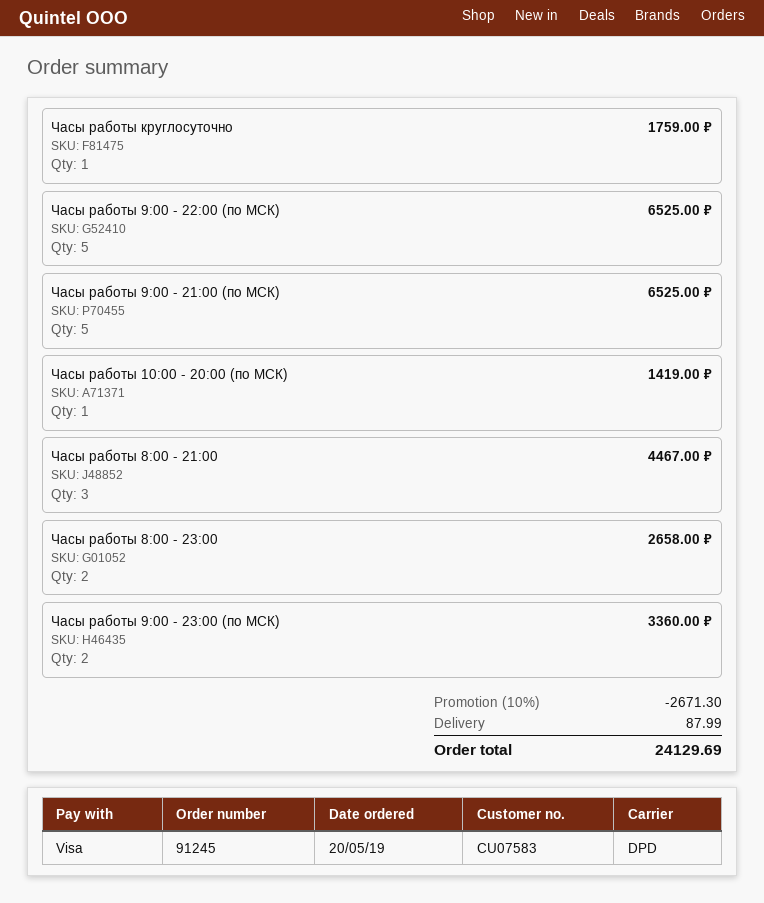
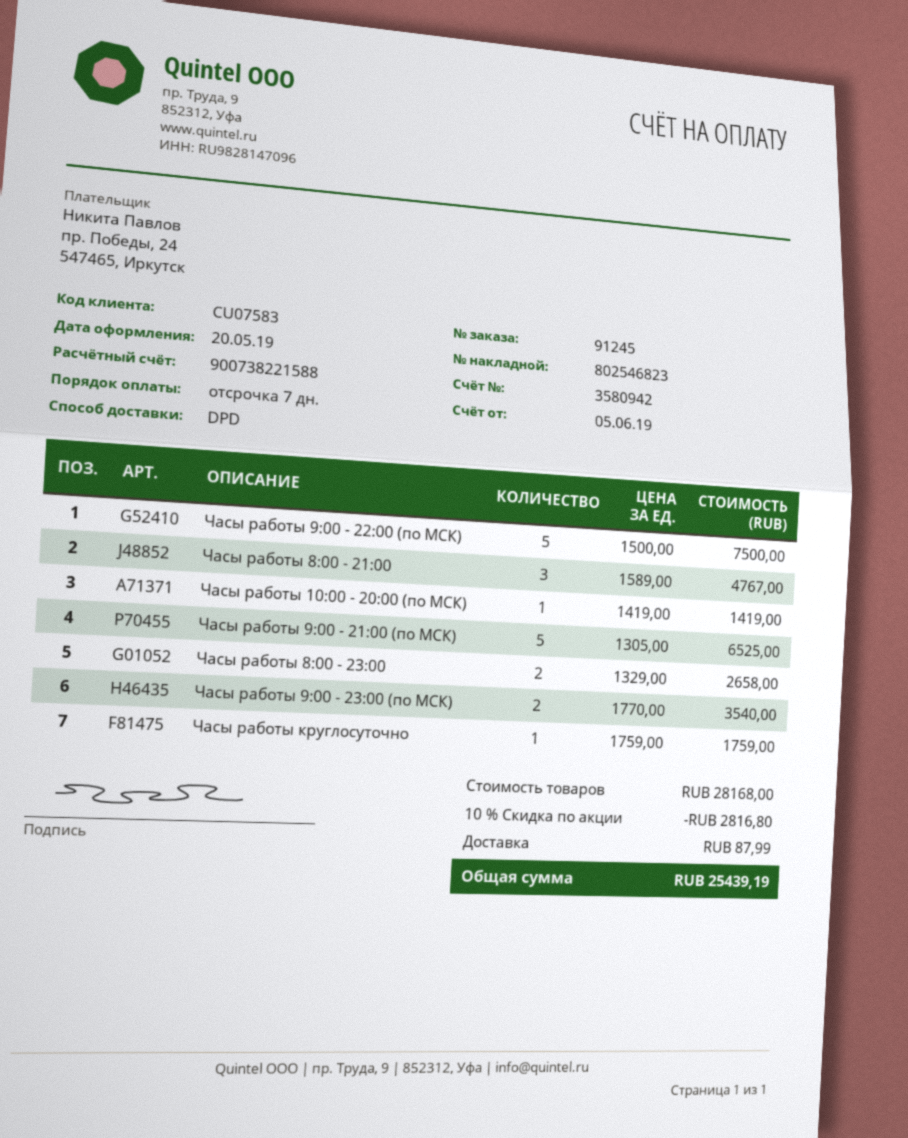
Часы работы 9:00 - 22:00 (по МСК): 5 for 6525.00 -> 5 for 7500.00
Часы работы 8:00 - 21:00: 3 for 4467.00 -> 3 for 4767.00
Часы работы 9:00 - 23:00 (по МСК): 2 for 3360.00 -> 2 for 3540.00
discount: 10% = 2671.30 -> 10% = 2816.80
total: 24129.69 -> 25439.19

